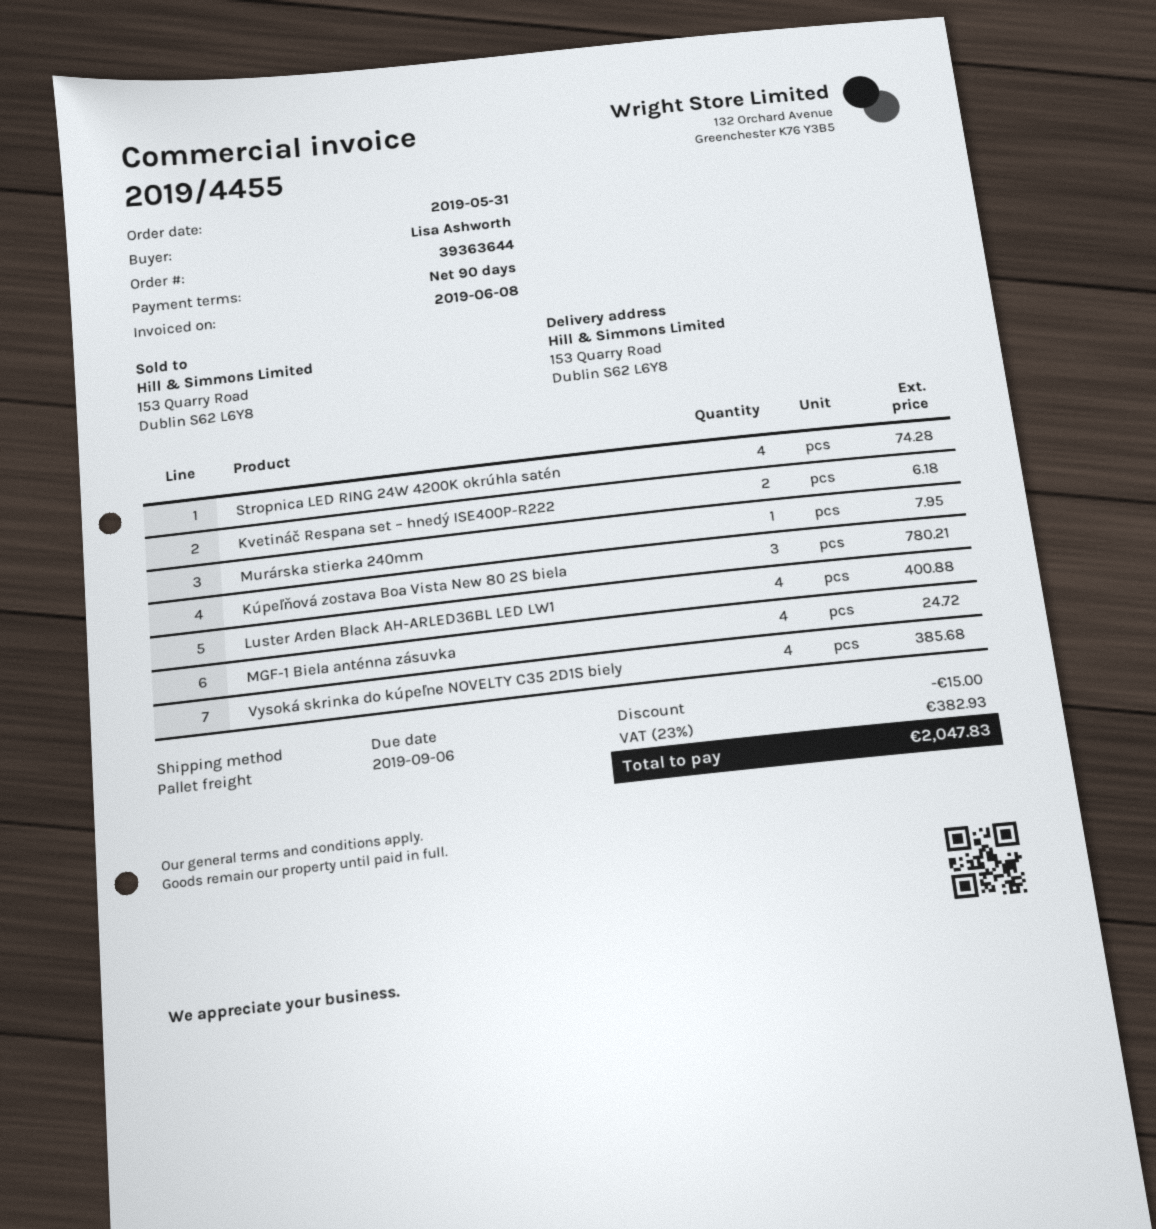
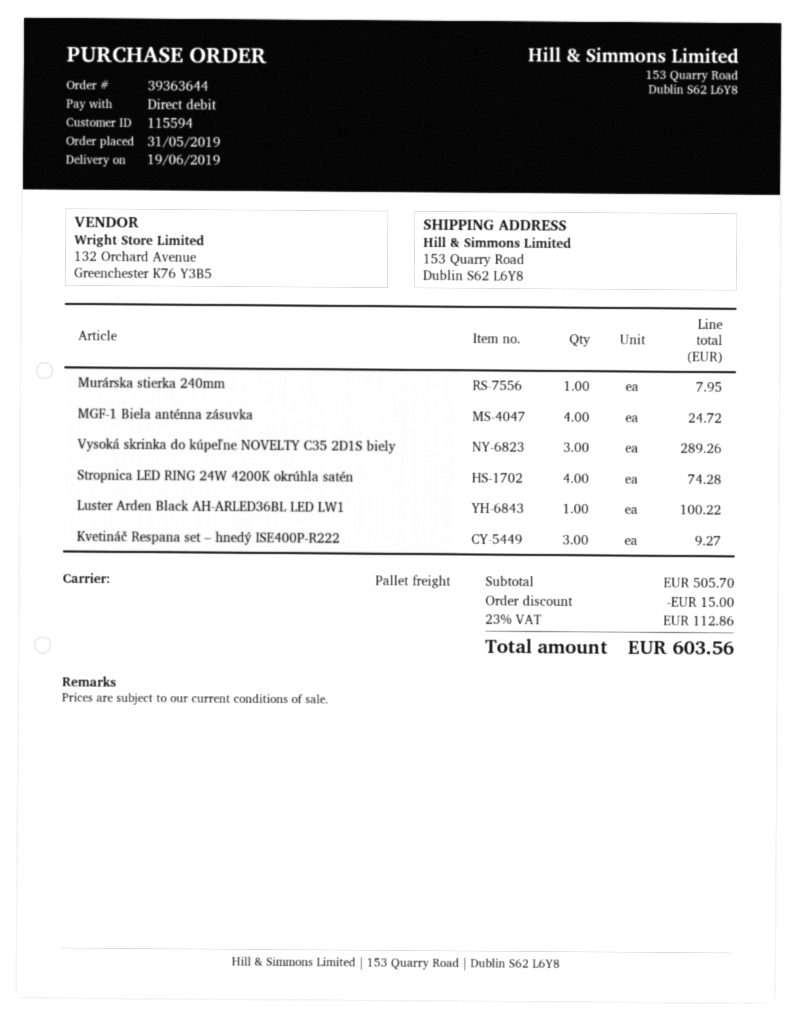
Kvetináč Respana set – hnedý ISE400P-R222: 2 for 6.18 -> 3 for 9.27
Kúpeľňová zostava Boa Vista New 80 2S biela: 3 for 780.21 -> none
Luster Arden Black AH-ARLED36BL LED LW1: 4 for 400.88 -> 1 for 100.22
Vysoká skrinka do kúpeľne NOVELTY C35 2D1S biely: 4 for 385.68 -> 3 for 289.26
tax: 23% = 382.93 -> 23% = 112.86
total: 2047.83 -> 603.56

